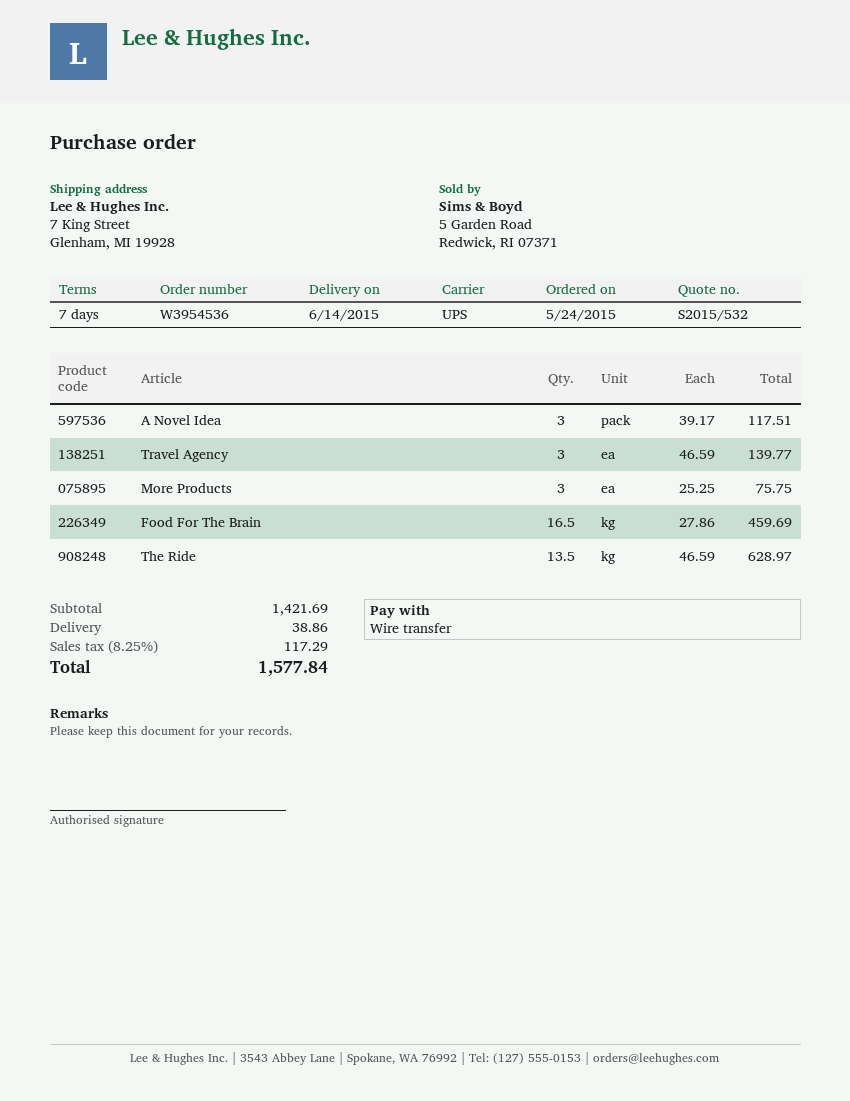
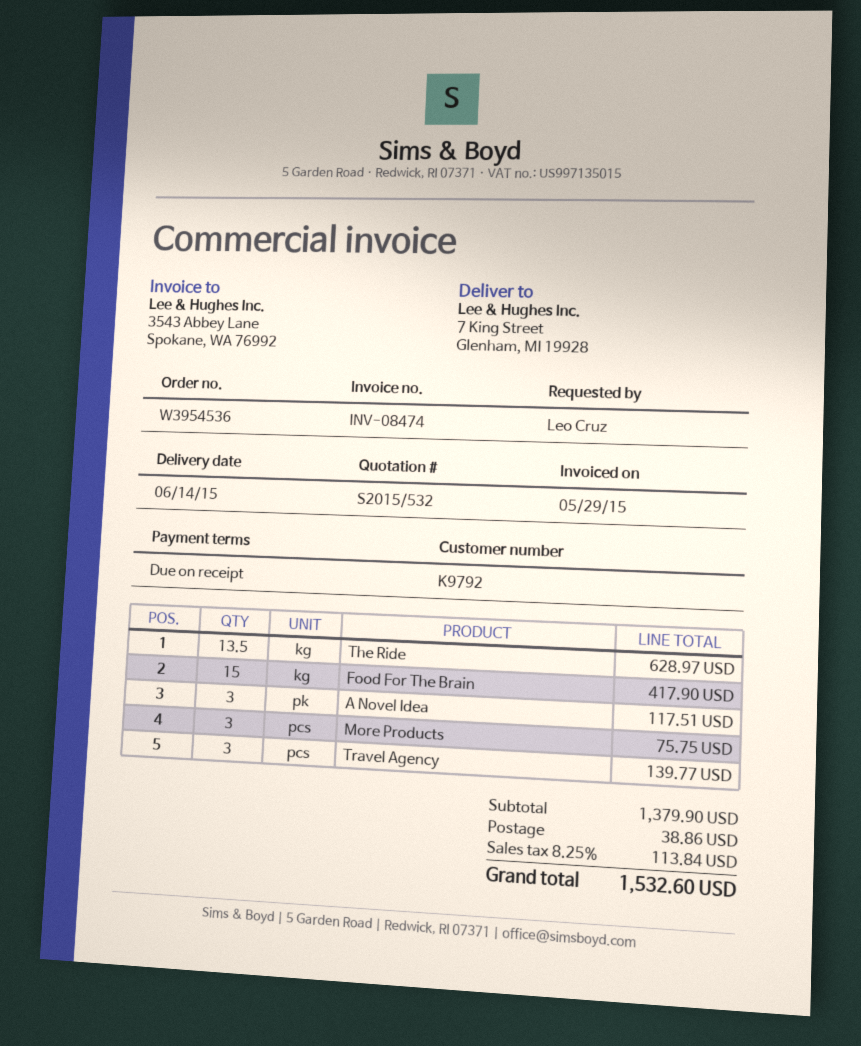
payment terms: 7 days -> on receipt
Food For The Brain: 16.5 for 459.69 -> 15 for 417.90
subtotal: 1421.69 -> 1379.90
tax: 8.25% = 117.29 -> 8.25% = 113.84
total: 1577.84 -> 1532.60

